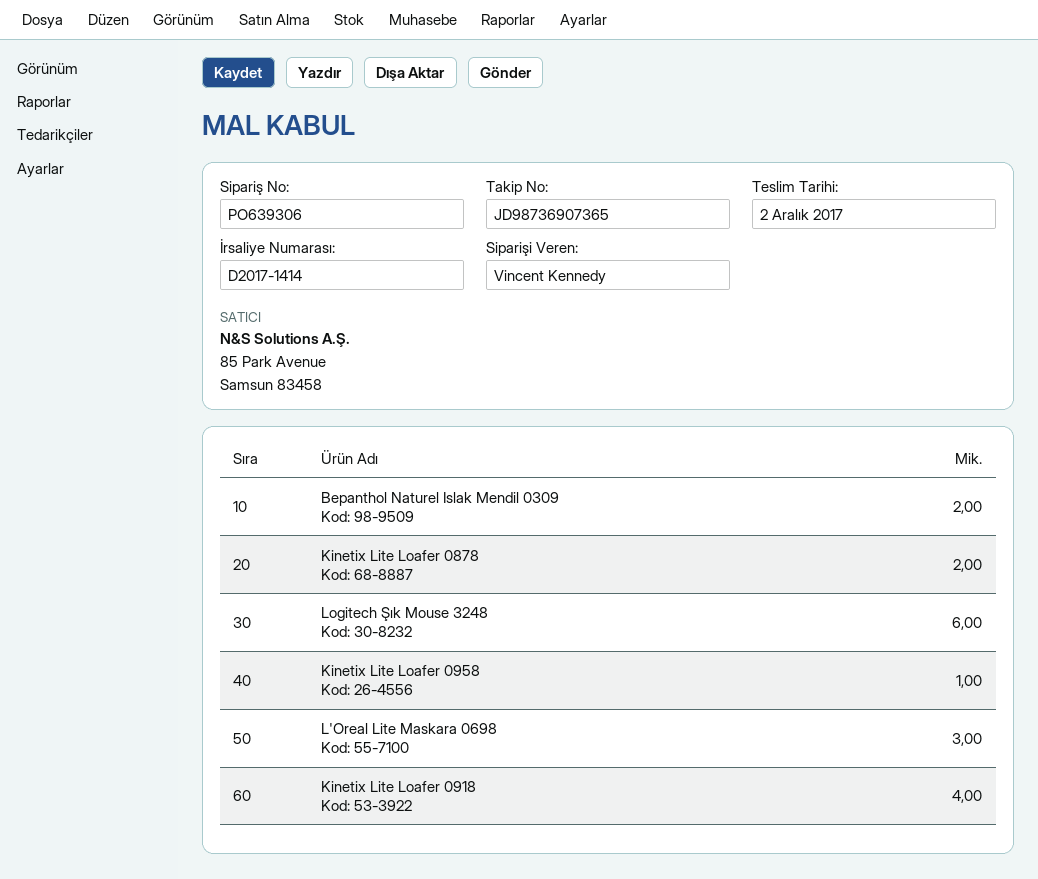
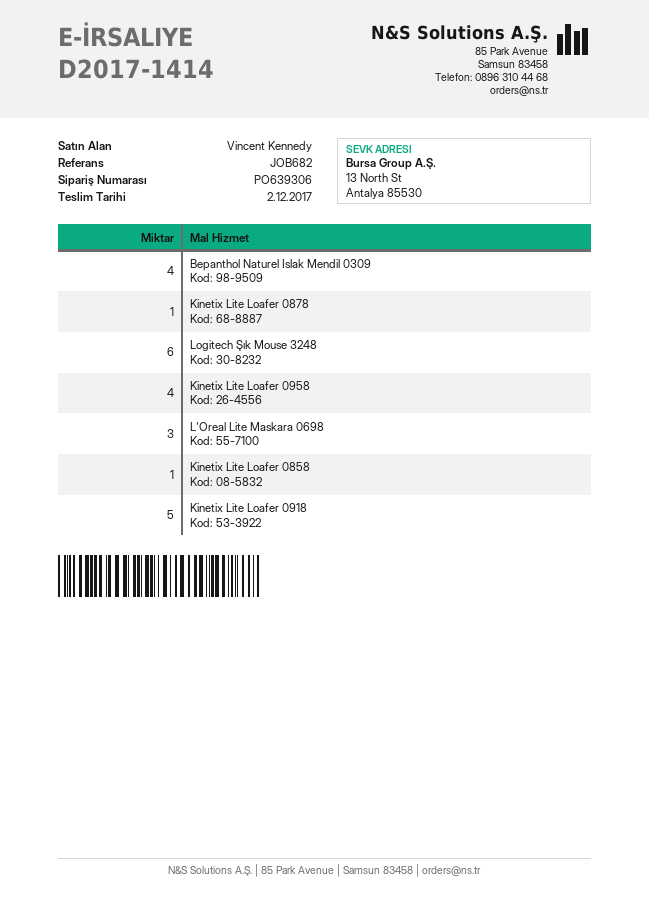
Bepanthol Naturel Islak Mendil 0309: 2 -> 4
Kinetix Lite Loafer 0878: 2 -> 1
Kinetix Lite Loafer 0958: 1 -> 4
Kinetix Lite Loafer 0918: 4 -> 5
Kinetix Lite Loafer 0858: none -> 1

